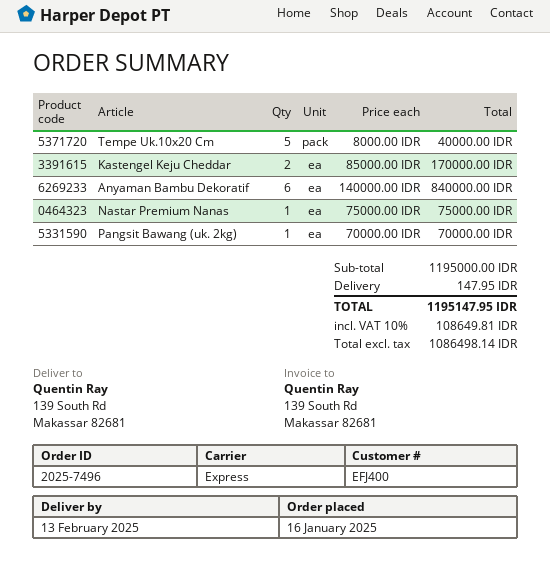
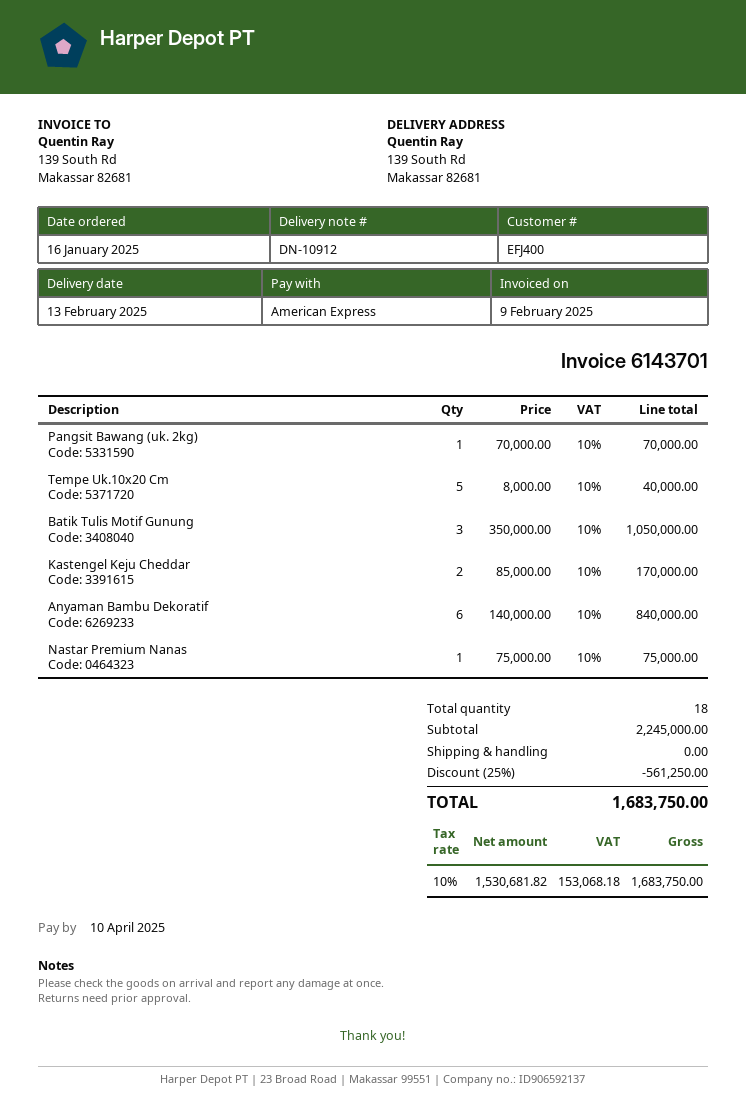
Batik Tulis Motif Gunung: none -> 3 x 350000.00 = 1050000.00
subtotal: 1195000.00 -> 2245000.00
discount: none -> 25% = 561250.00
shipping: 147.95 -> 0.00
net: 1086498.14 -> 1530681.82
tax: 10% = 108649.81 -> 10% = 153068.18
total: 1195147.95 -> 1683750.00

